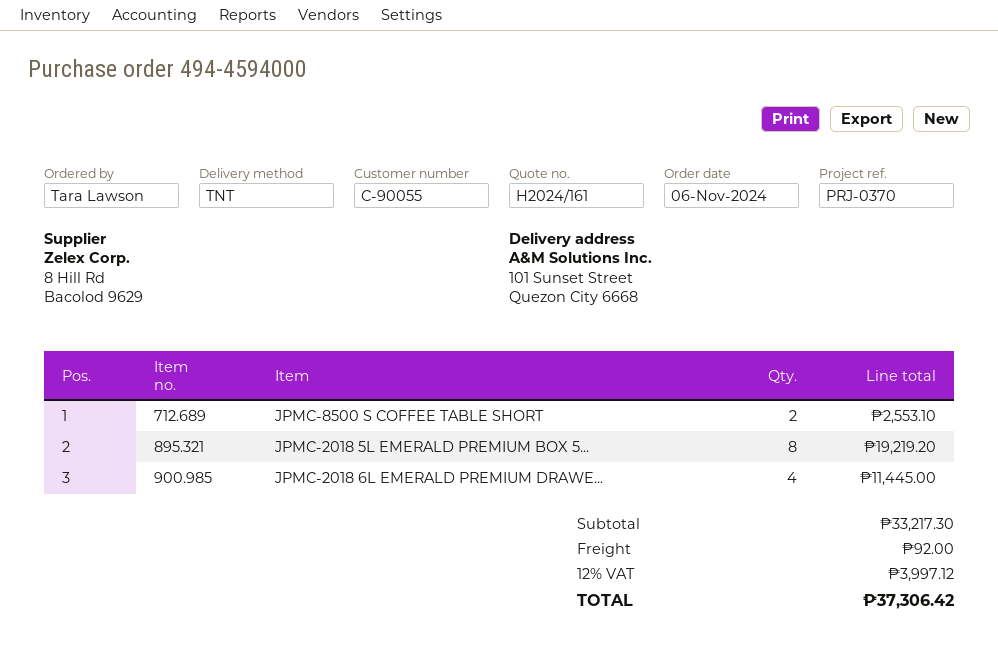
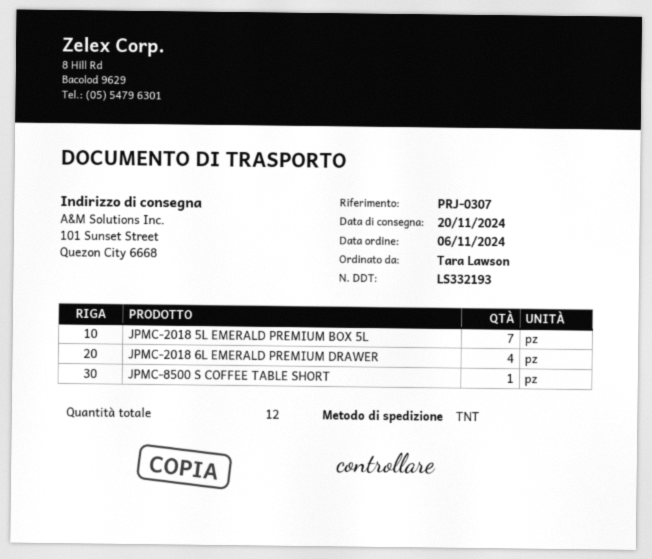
reference: PRJ-0370 -> PRJ-0307
JPMC-8500 S COFFEE TABLE SHORT: 2 -> 1
JPMC-2018 5L EMERALD PREMIUM BOX 5...: 8 -> 7

